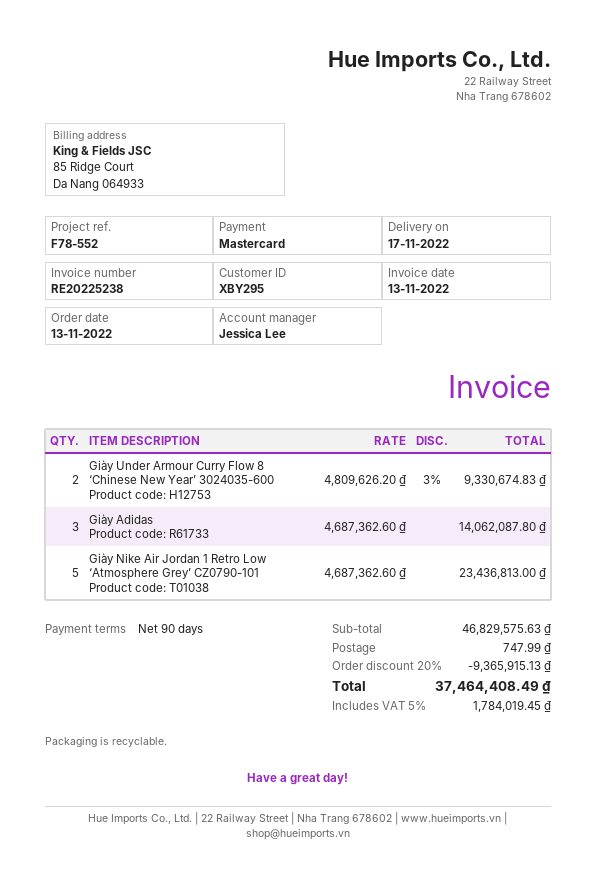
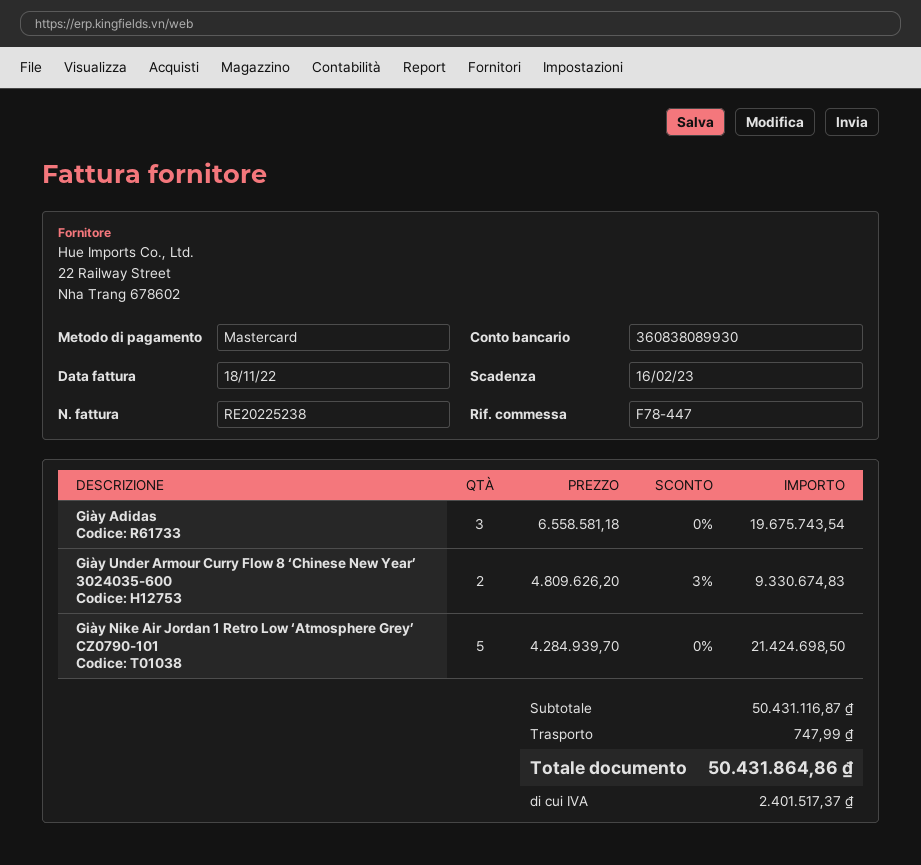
invoice date: 2022-11-13 -> 2022-11-18
reference: F78-552 -> F78-447
Giày Adidas: 3 x 4687362.60 = 14062087.80 -> 3 x 6558581.18 = 19675743.54
Giày Nike Air Jordan 1 Retro Low ‘Atmosphere Grey’ CZ0790-101: 5 x 4687362.60 = 23436813.00 -> 5 x 4284939.70 = 21424698.50
subtotal: 46829575.63 -> 50431116.87
discount: 20% = 9365915.13 -> none
tax: 1784019.45 -> 2401517.37
total: 37464408.49 -> 50431864.86

